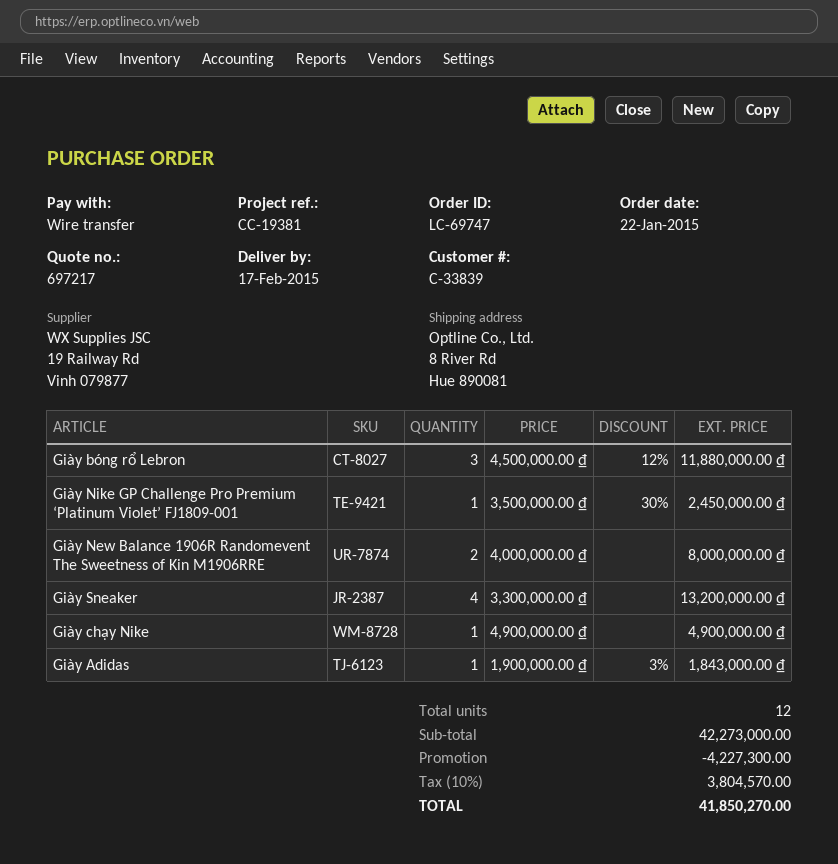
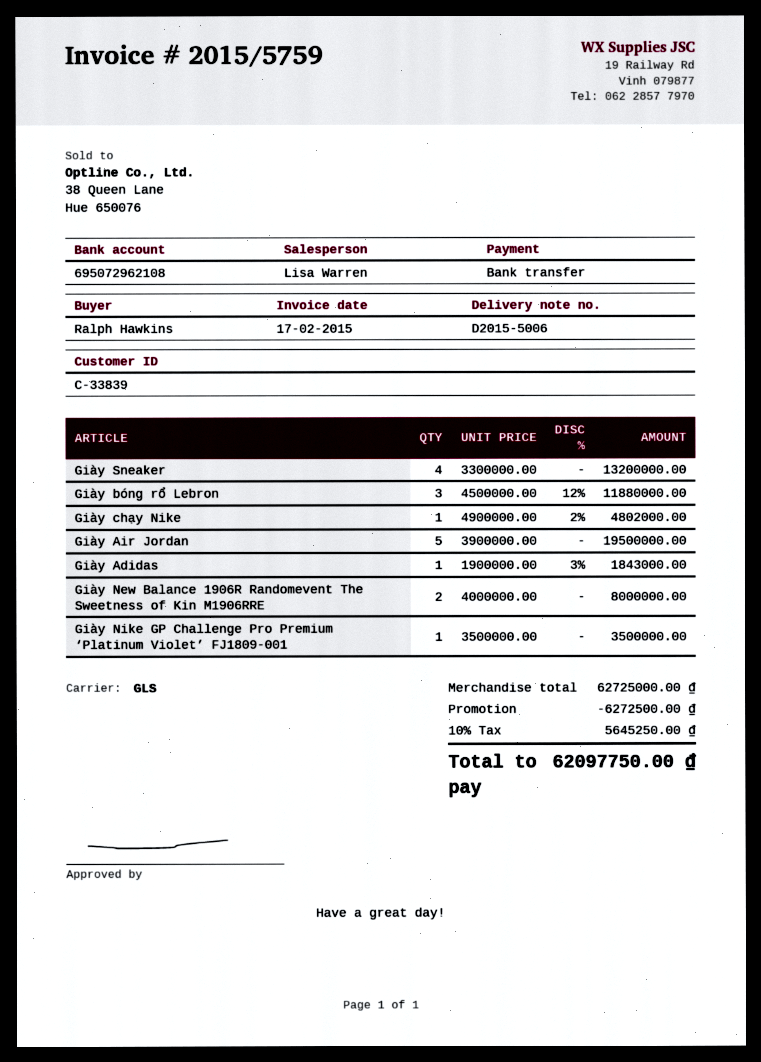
Giày Nike GP Challenge Pro Premium ‘Platinum Violet’ FJ1809-001: 1 x 3500000.00 - 30% = 2450000.00 -> 1 x 3500000.00 = 3500000.00
Giày chạy Nike: 1 x 4900000.00 = 4900000.00 -> 1 x 4900000.00 - 2% = 4802000.00
Giày Air Jordan: none -> 5 x 3900000.00 = 19500000.00
subtotal: 42273000.00 -> 62725000.00
discount: 4227300.00 -> 6272500.00
tax: 10% = 3804570.00 -> 10% = 5645250.00
total: 41850270.00 -> 62097750.00

